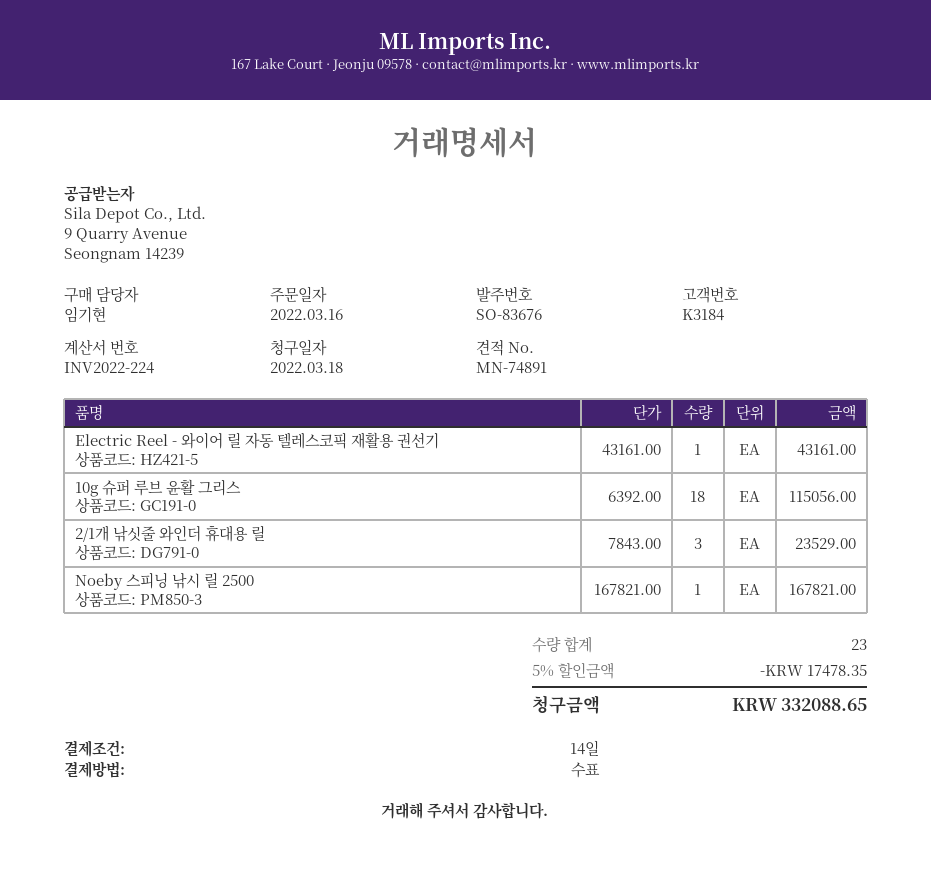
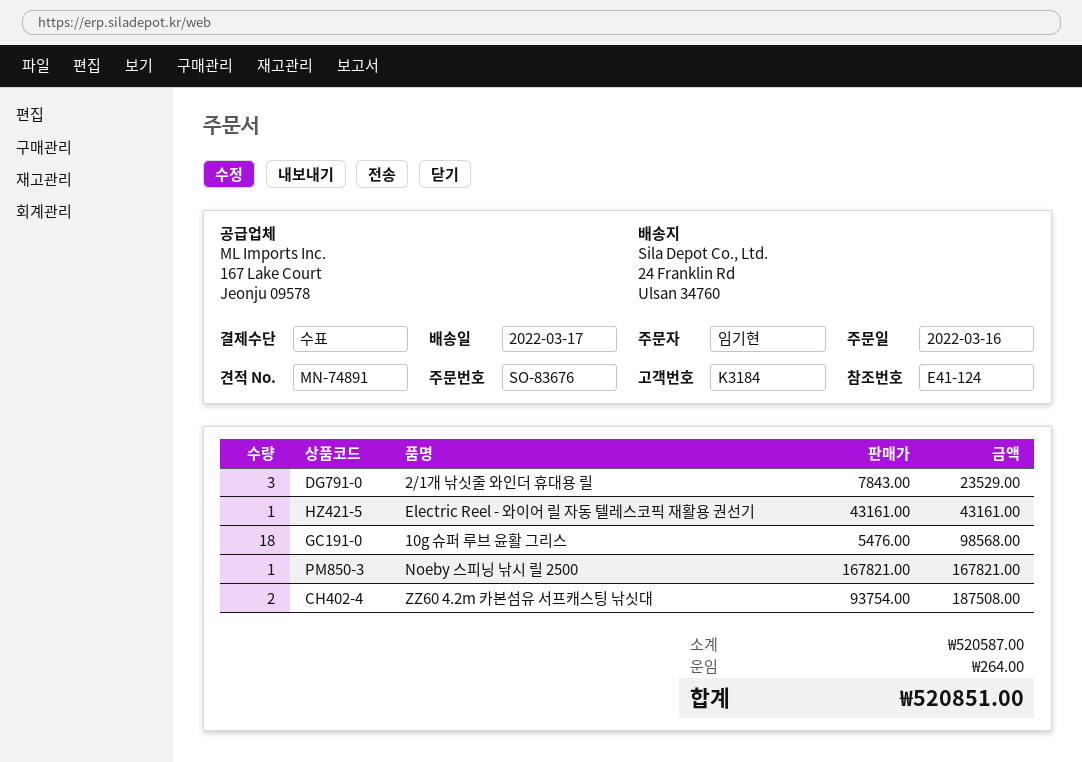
10g 슈퍼 루브 윤활 그리스: 18 x 6392.00 = 115056.00 -> 18 x 5476.00 = 98568.00
ZZ60 4.2m 카본섬유 서프캐스팅 낚싯대: none -> 2 x 93754.00 = 187508.00
discount: 5% = 17478.35 -> none
shipping: none -> 264.00
total: 332088.65 -> 520851.00

